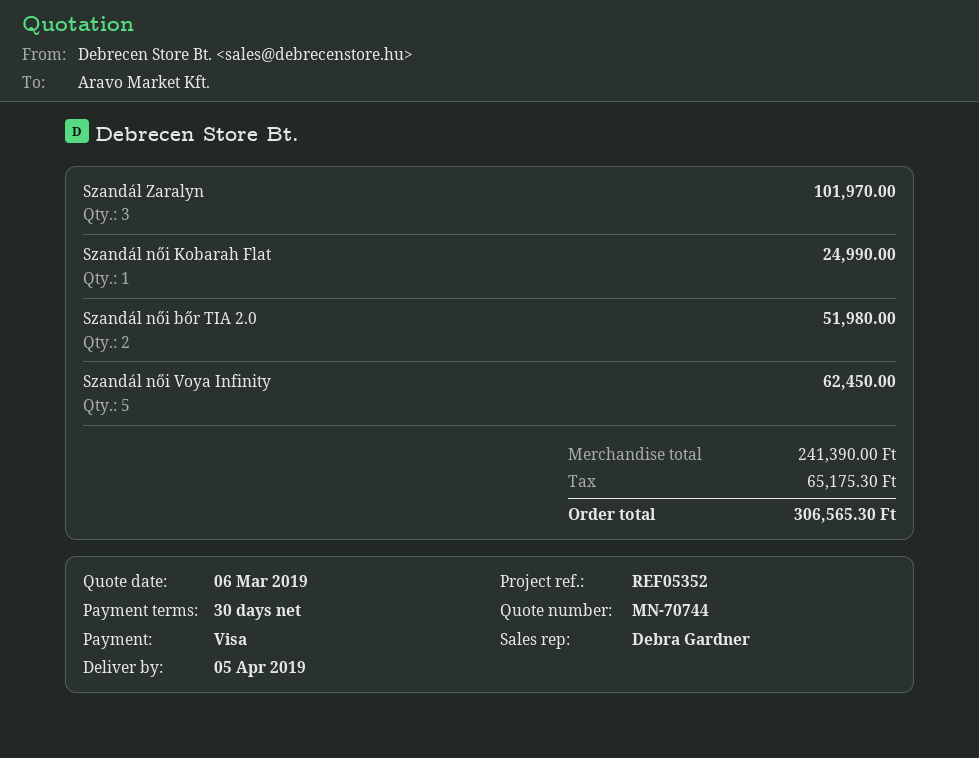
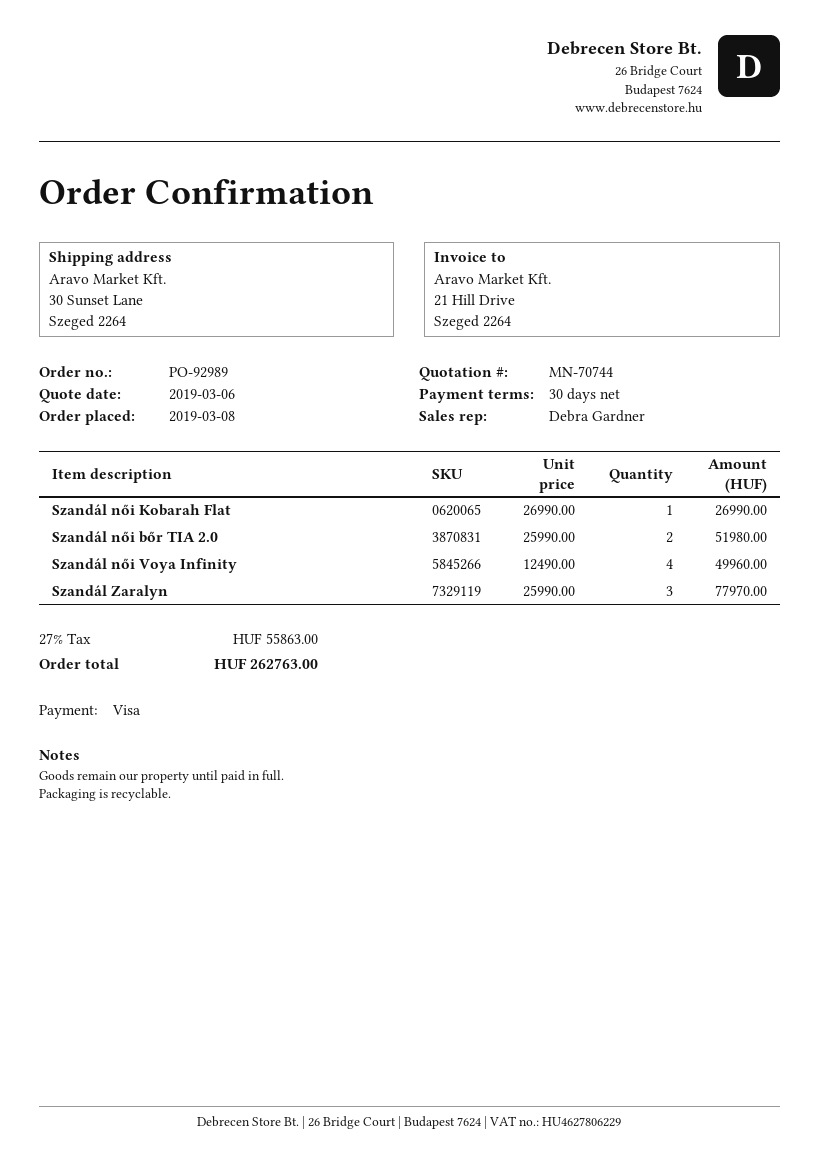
Szandál Zaralyn: 3 for 101970.00 -> 3 for 77970.00
Szandál női Kobarah Flat: 1 for 24990.00 -> 1 for 26990.00
Szandál női Voya Infinity: 5 for 62450.00 -> 4 for 49960.00
tax: 65175.30 -> 55863.00
total: 306565.30 -> 262763.00

